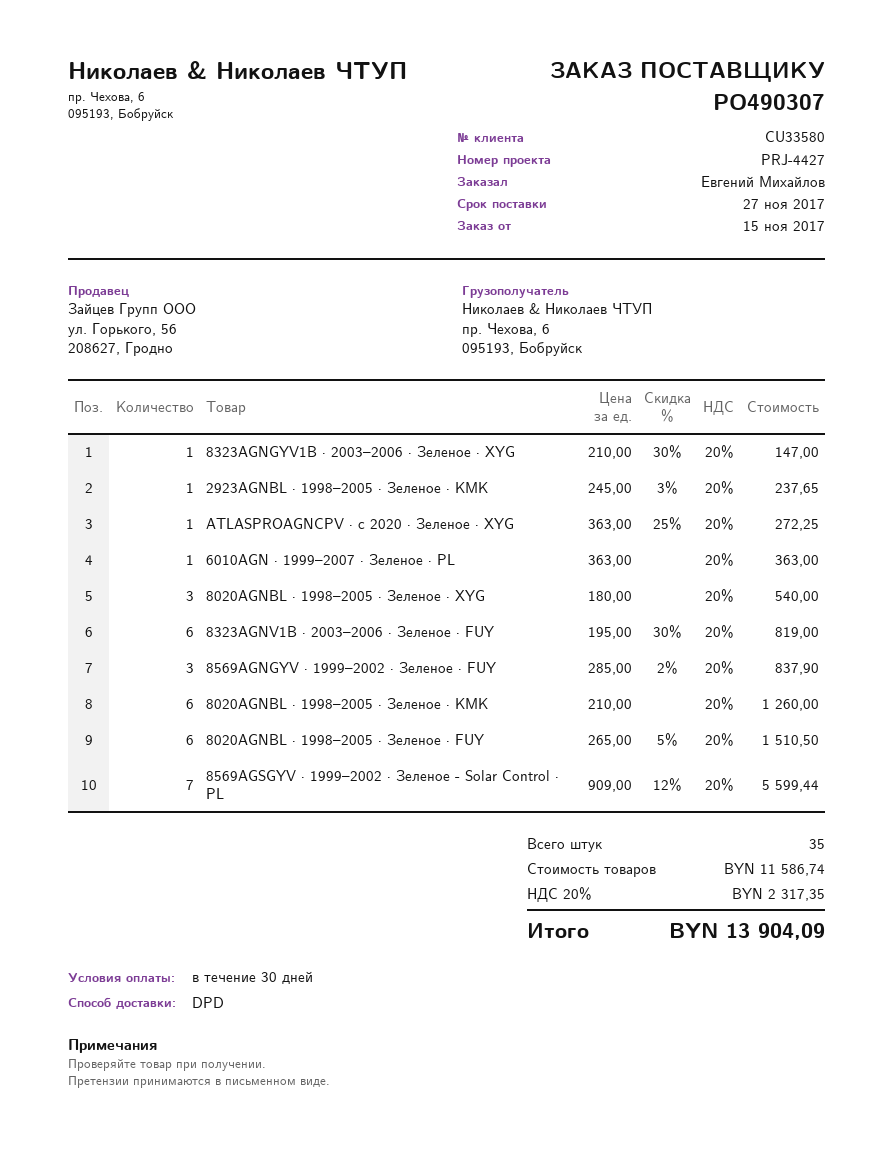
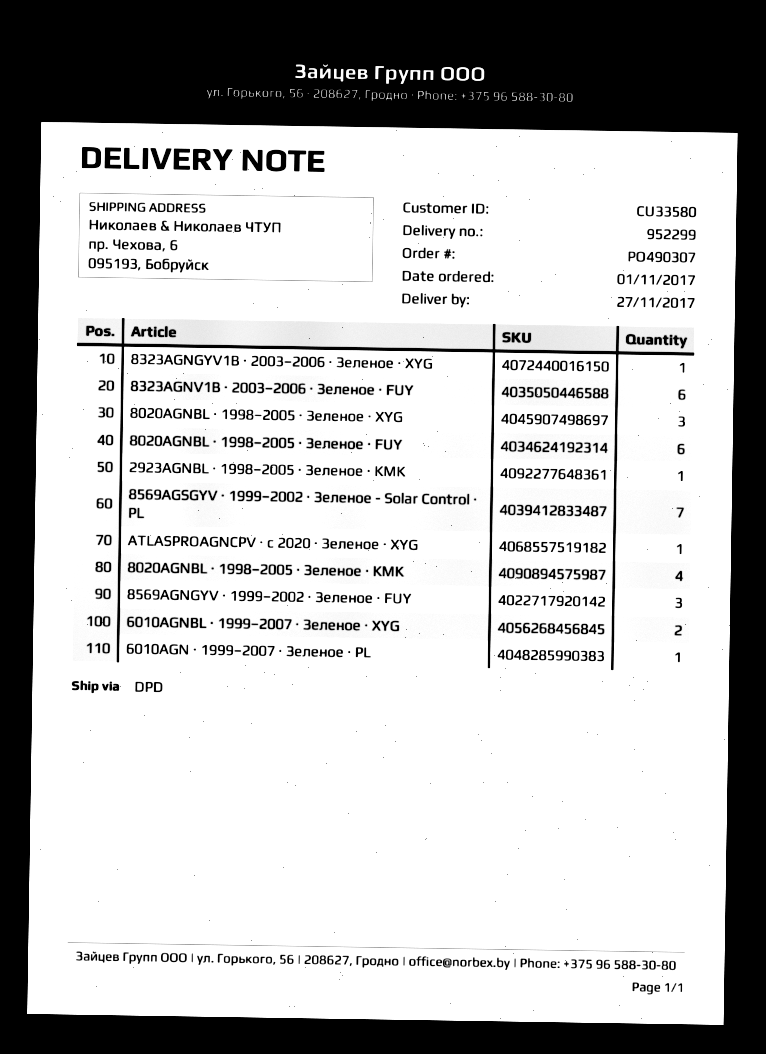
order date: 2017-11-15 -> 2017-11-01
8020AGNBL · 1998–2005 · Зеленое · KMK: 6 -> 4
6010AGNBL · 1999–2007 · Зеленое · XYG: none -> 2

